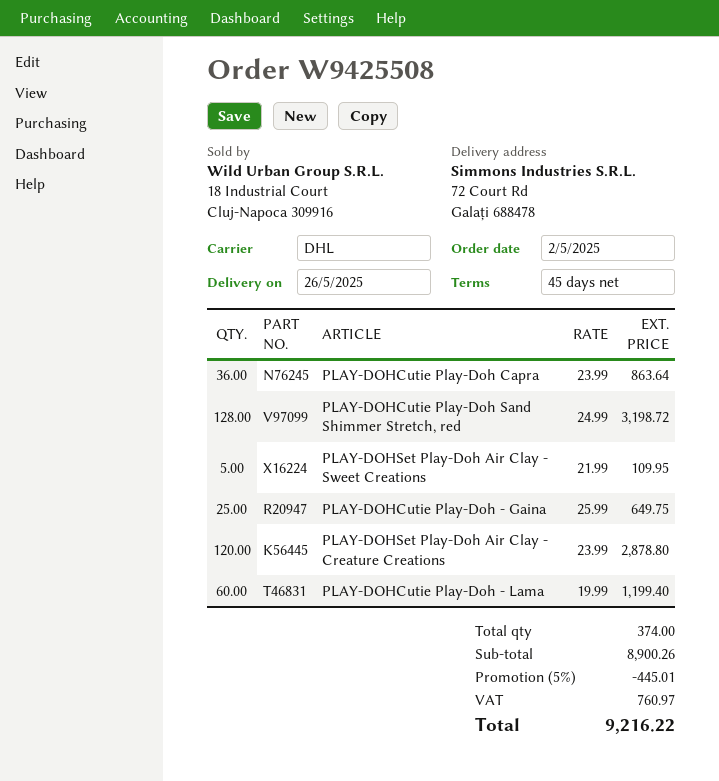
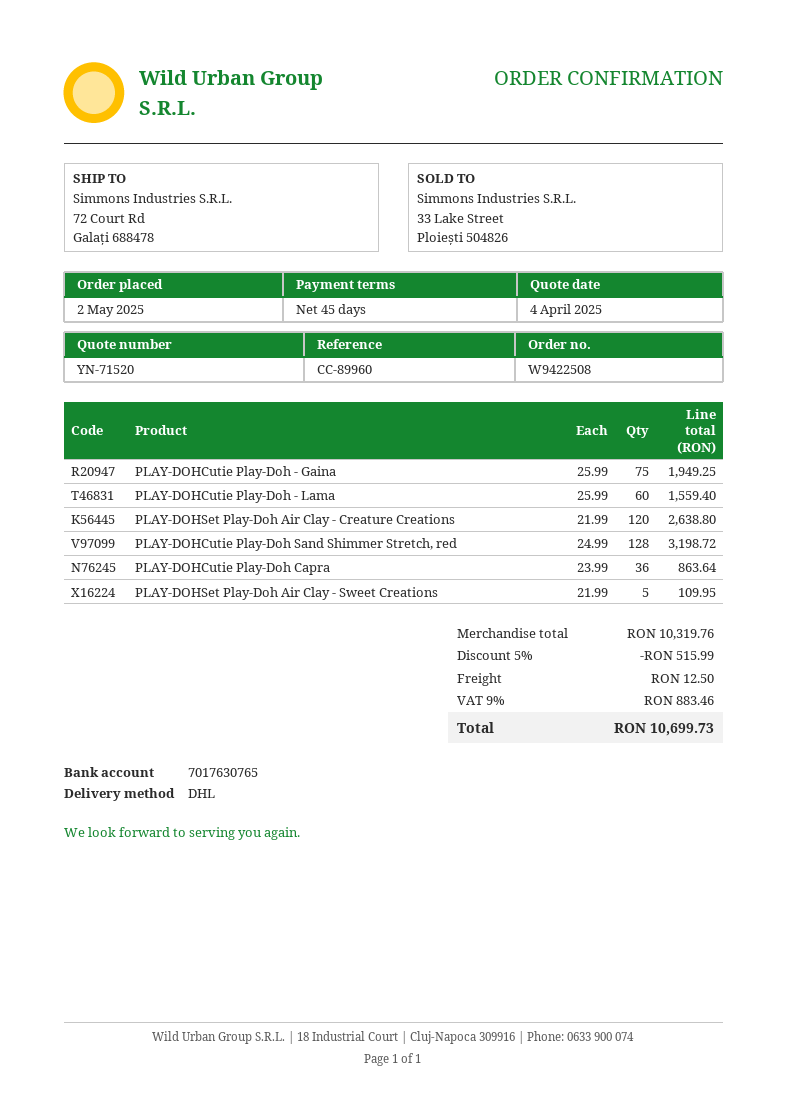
order number: W9425508 -> W9422508
PLAY-DOHCutie Play-Doh - Gaina: 25 x 25.99 = 649.75 -> 75 x 25.99 = 1949.25
PLAY-DOHSet Play-Doh Air Clay - Creature Creations: 120 x 23.99 = 2878.80 -> 120 x 21.99 = 2638.80
PLAY-DOHCutie Play-Doh - Lama: 60 x 19.99 = 1199.40 -> 60 x 25.99 = 1559.40
subtotal: 8900.26 -> 10319.76
discount: 5% = 445.01 -> 5% = 515.99
shipping: none -> 12.50
tax: 760.97 -> 883.46
total: 9216.22 -> 10699.73

